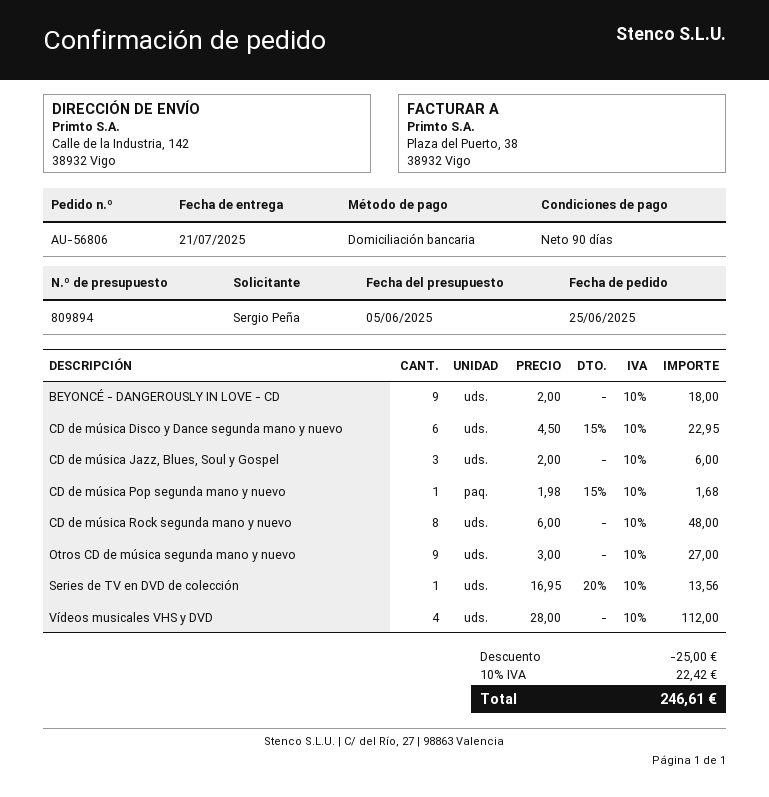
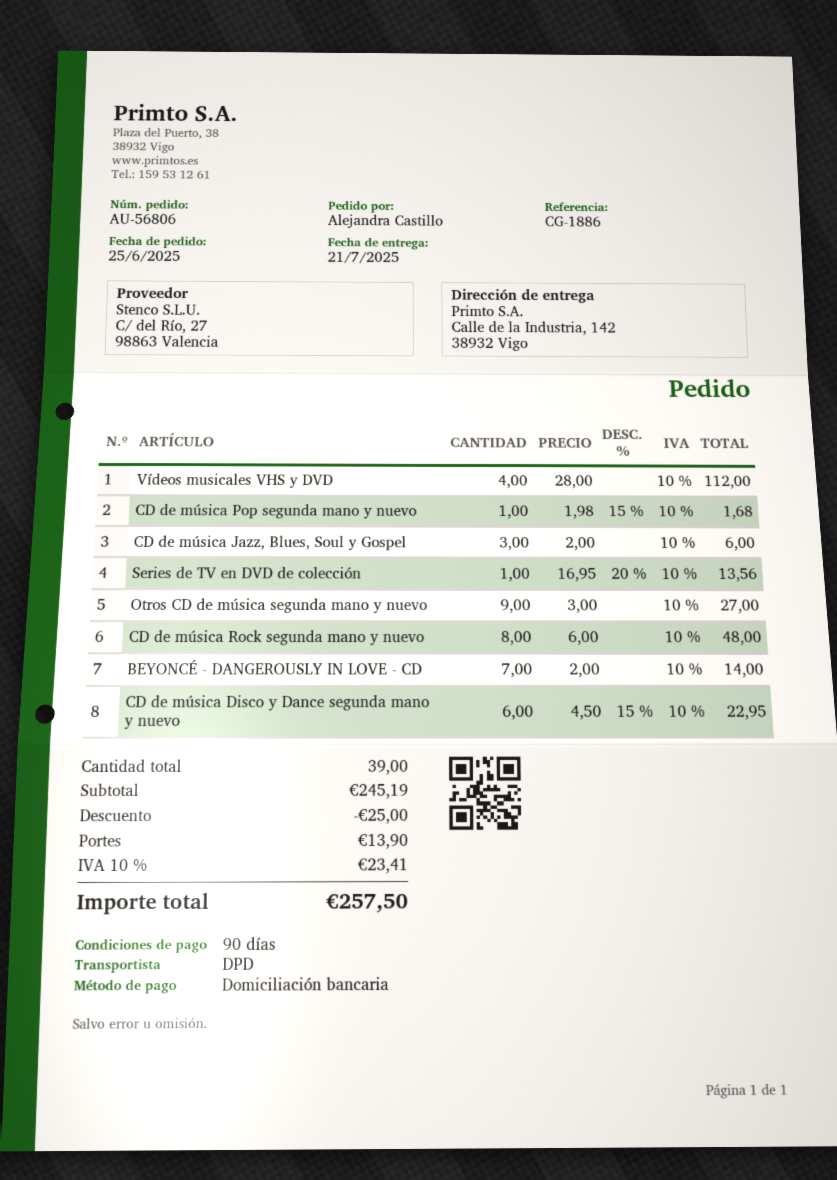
ordered by: Sergio Peña -> Alejandra Castillo
BEYONCÉ - DANGEROUSLY IN LOVE - CD: 9 x 2.00 = 18.00 -> 7 x 2.00 = 14.00
shipping: none -> 13.90
tax: 10% = 22.42 -> 10% = 23.41
total: 246.61 -> 257.50

